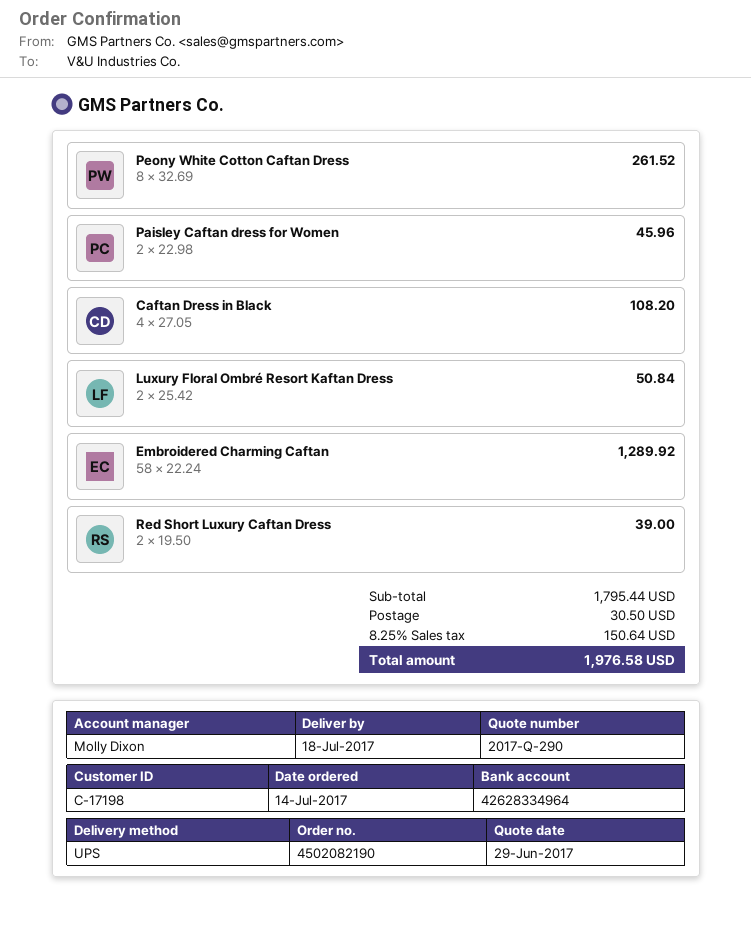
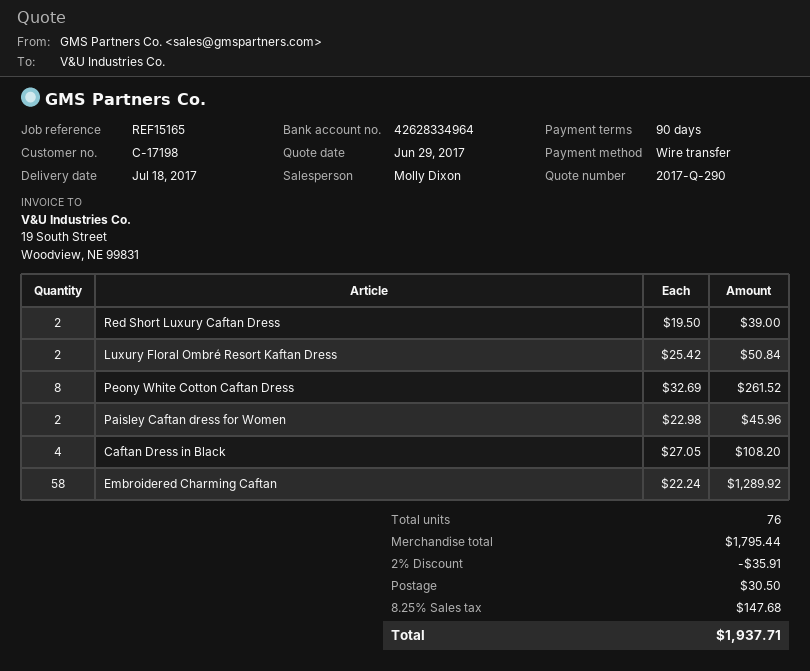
discount: none -> 2% = 35.91
tax: 8.25% = 150.64 -> 8.25% = 147.68
total: 1976.58 -> 1937.71

